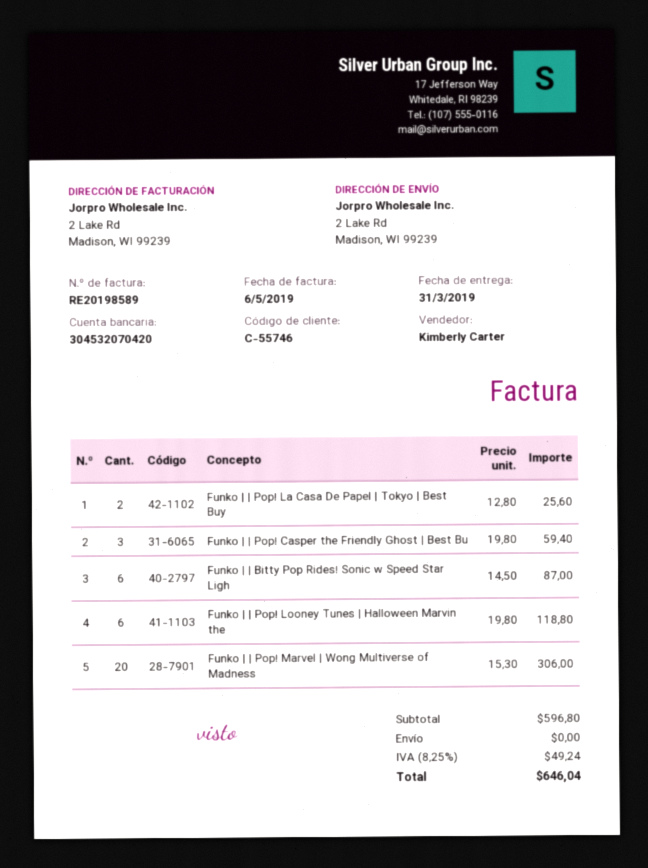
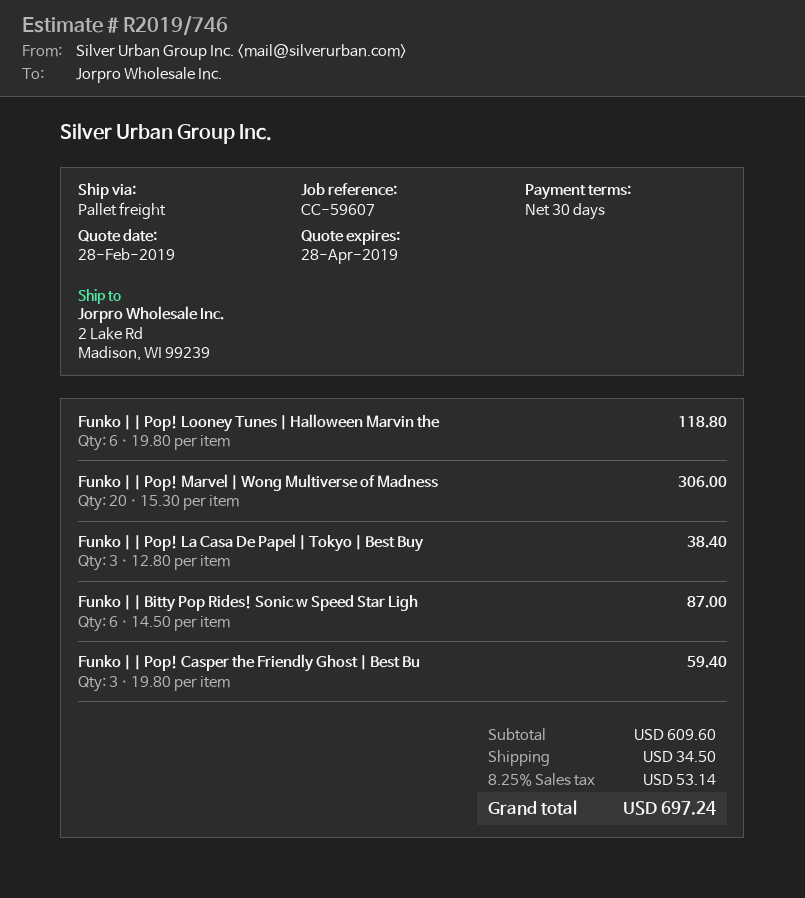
Funko | | Pop! La Casa De Papel | Tokyo | Best Buy: 2 x 12.80 = 25.60 -> 3 x 12.80 = 38.40
subtotal: 596.80 -> 609.60
shipping: 0.00 -> 34.50
tax: 8.25% = 49.24 -> 8.25% = 53.14
total: 646.04 -> 697.24

